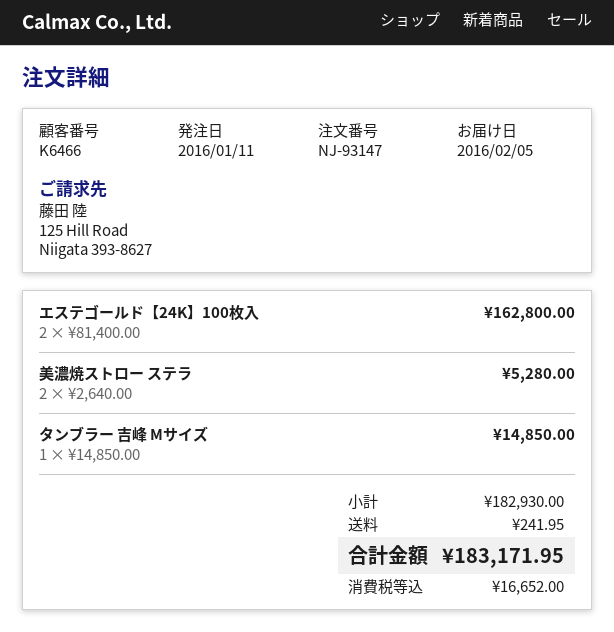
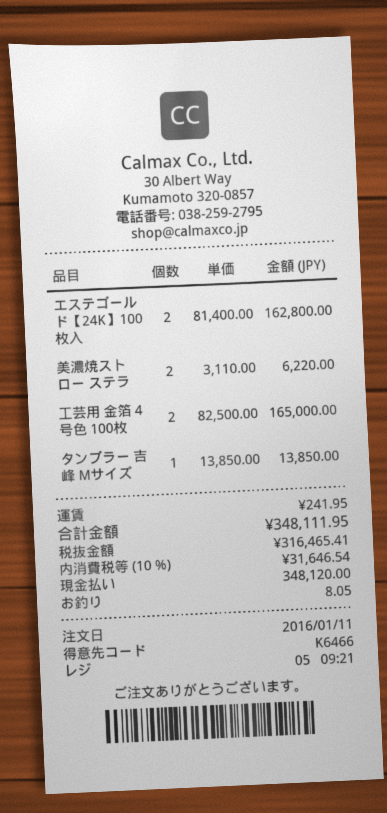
美濃焼ストロー ステラ: 2 x 2640.00 = 5280.00 -> 2 x 3110.00 = 6220.00
タンブラー 吉峰 Mサイズ: 1 x 14850.00 = 14850.00 -> 1 x 13850.00 = 13850.00
工芸用 金箔 4号色 100枚: none -> 2 x 82500.00 = 165000.00
tax: 16652.00 -> 31646.54
total: 183171.95 -> 348111.95

